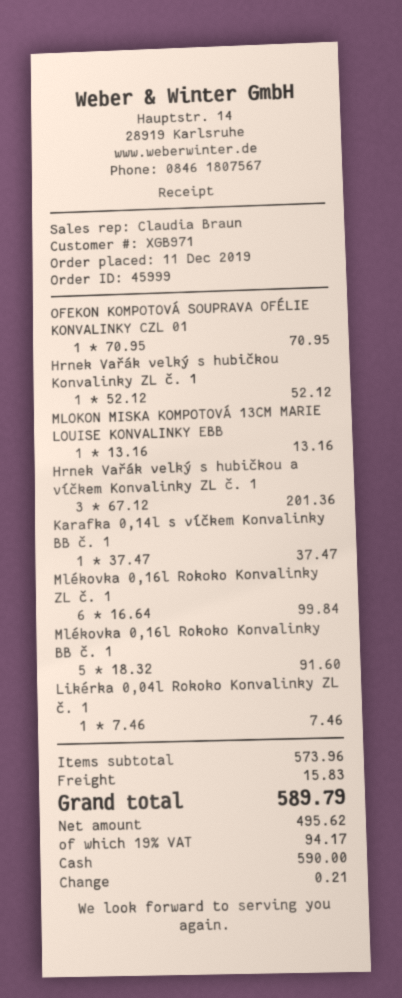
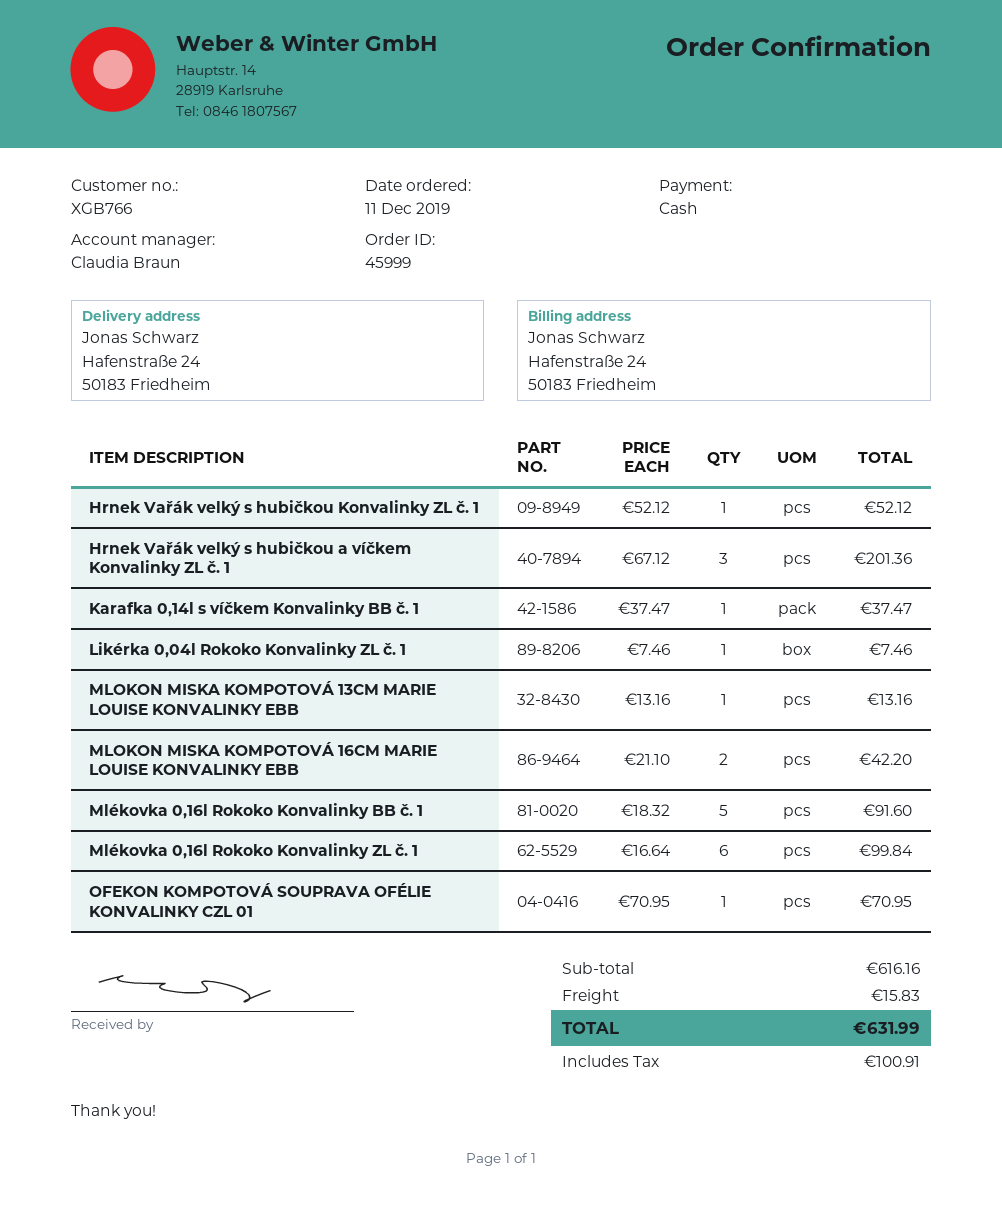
customer number: XGB971 -> XGB766
MLOKON MISKA KOMPOTOVÁ 16CM MARIE LOUISE KONVALINKY EBB: none -> 2 x 21.10 = 42.20
subtotal: 573.96 -> 616.16
tax: 94.17 -> 100.91
total: 589.79 -> 631.99

